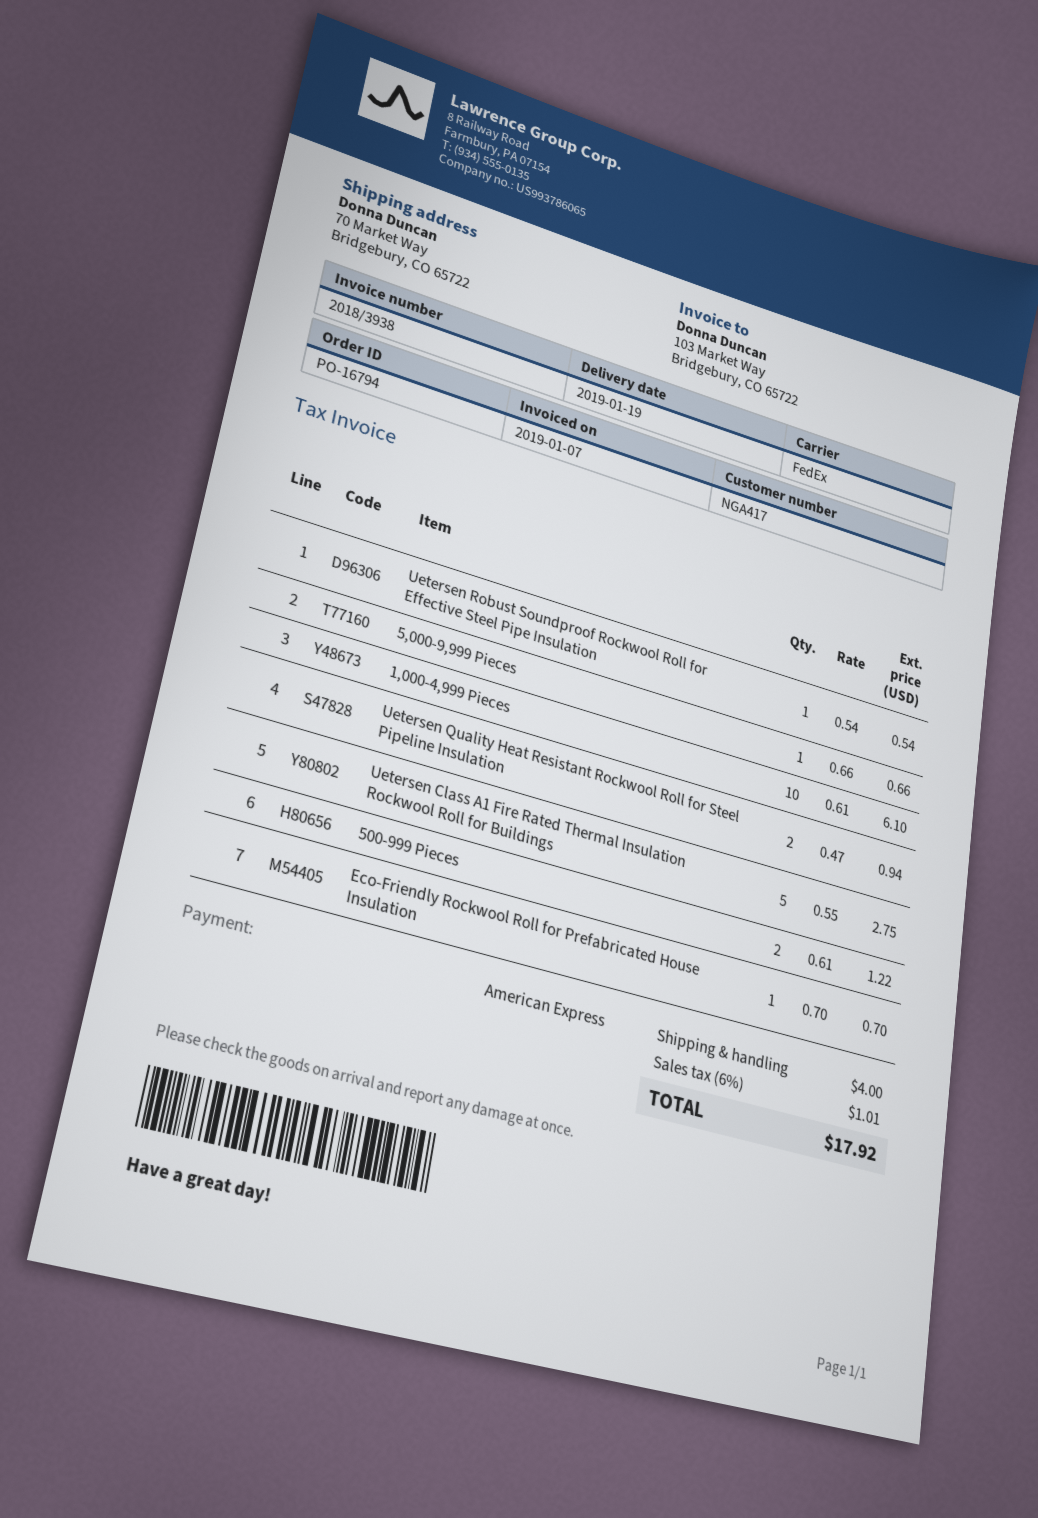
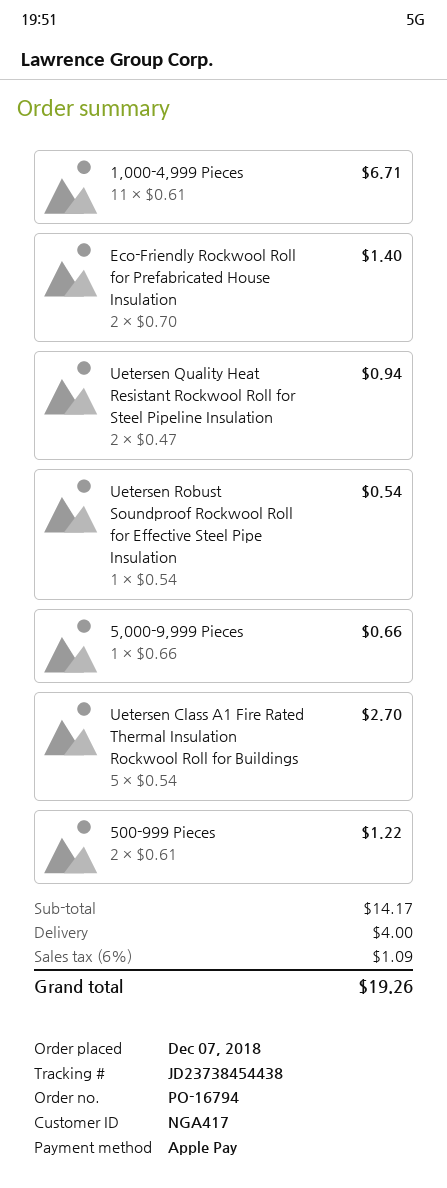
payment method: American Express -> Apple Pay
1,000-4,999 Pieces: 10 x 0.61 = 6.10 -> 11 x 0.61 = 6.71
Uetersen Class A1 Fire Rated Thermal Insulation Rockwool Roll for Buildings: 5 x 0.55 = 2.75 -> 5 x 0.54 = 2.70
Eco-Friendly Rockwool Roll for Prefabricated House Insulation: 1 x 0.70 = 0.70 -> 2 x 0.70 = 1.40
tax: 6% = 1.01 -> 6% = 1.09
total: 17.92 -> 19.26

